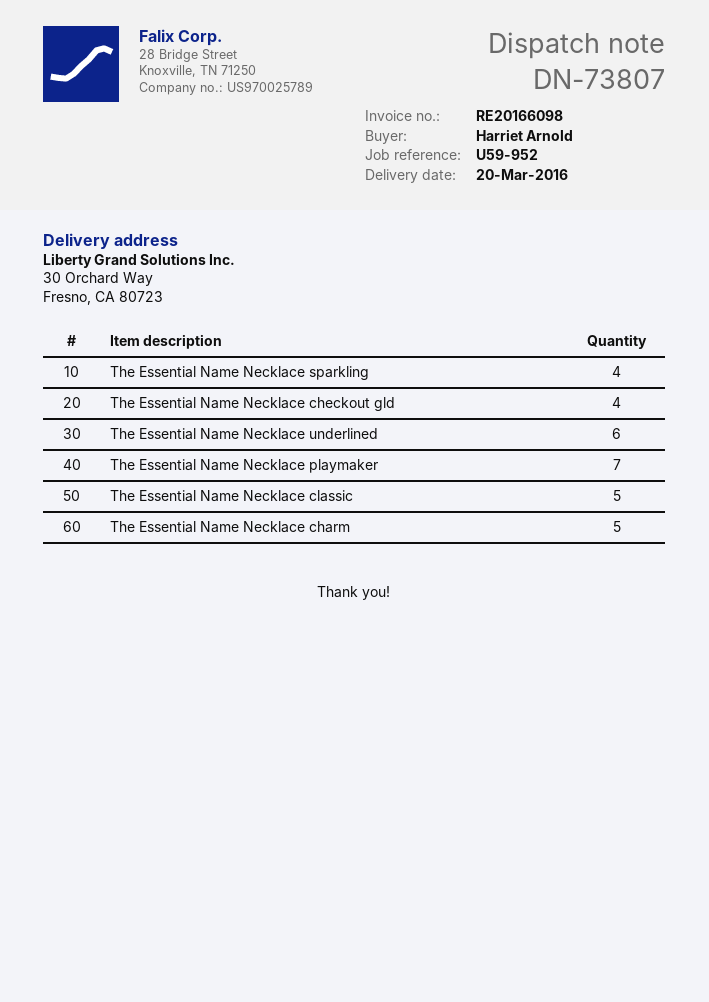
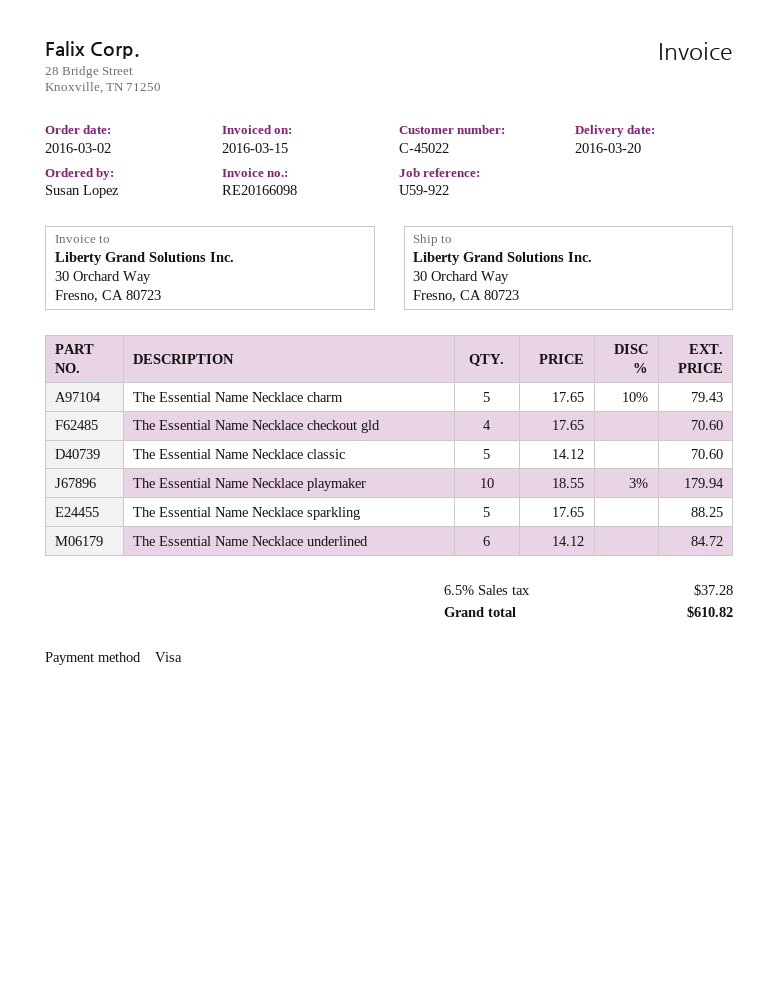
reference: U59-952 -> U59-922
ordered by: Harriet Arnold -> Susan Lopez
The Essential Name Necklace sparkling: 4 -> 5
The Essential Name Necklace playmaker: 7 -> 10

